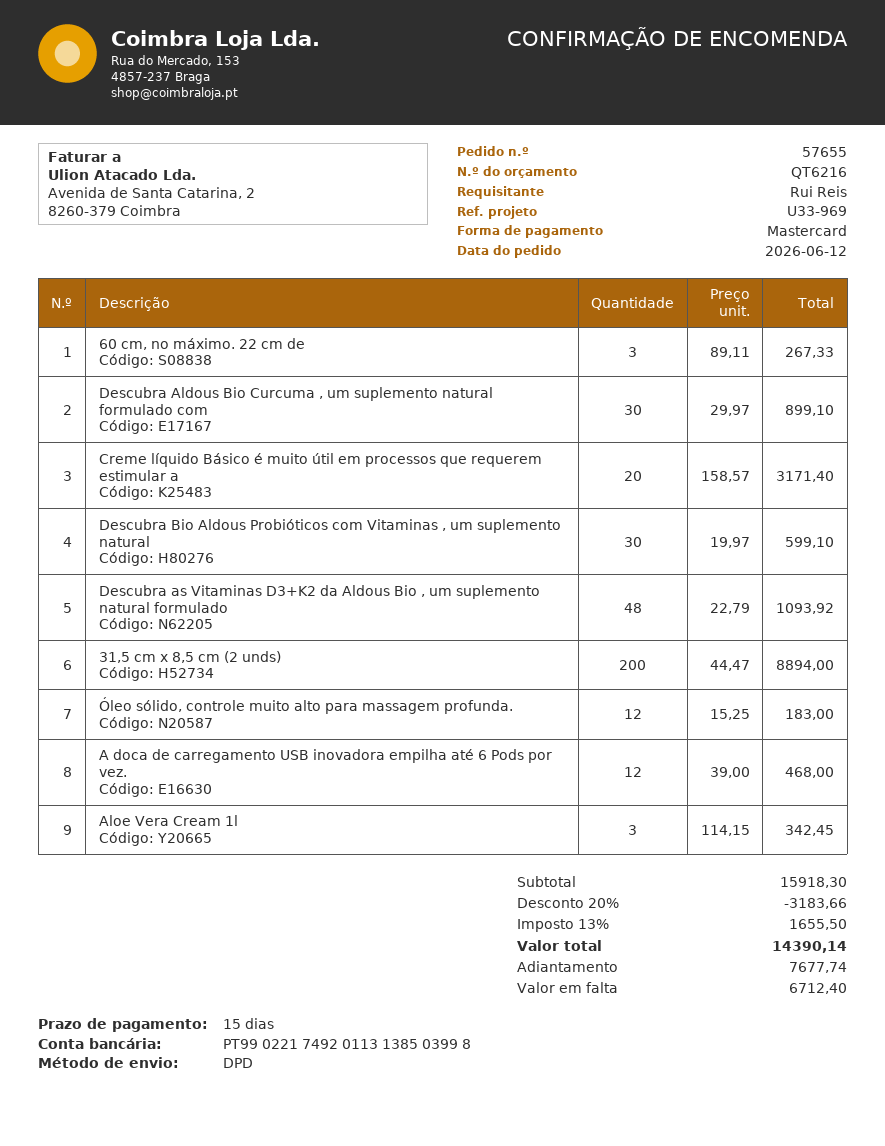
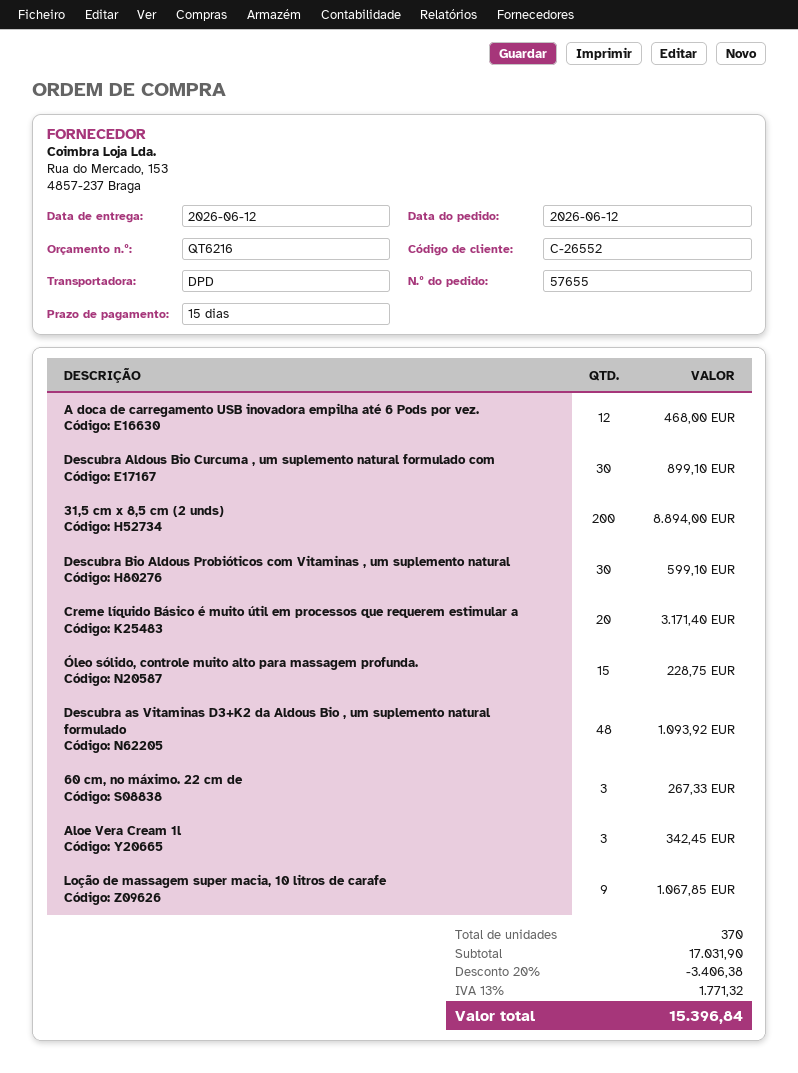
Óleo sólido, controle muito alto para massagem profunda.: 12 for 183.00 -> 15 for 228.75
Loção de massagem super macia, 10 litros de carafe: none -> 9 for 1067.85
subtotal: 15918.30 -> 17031.90
discount: 20% = 3183.66 -> 20% = 3406.38
tax: 13% = 1655.50 -> 13% = 1771.32
total: 14390.14 -> 15396.84

